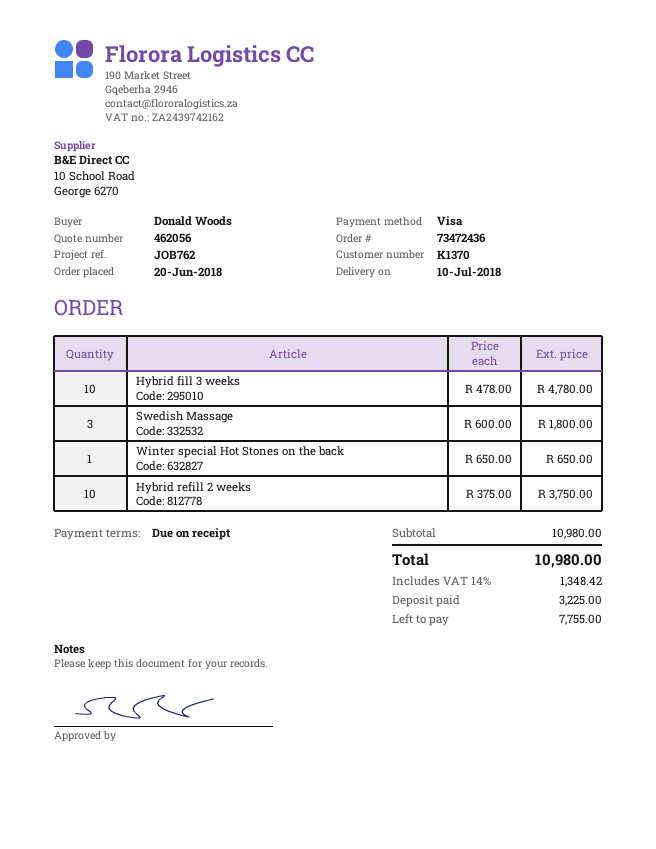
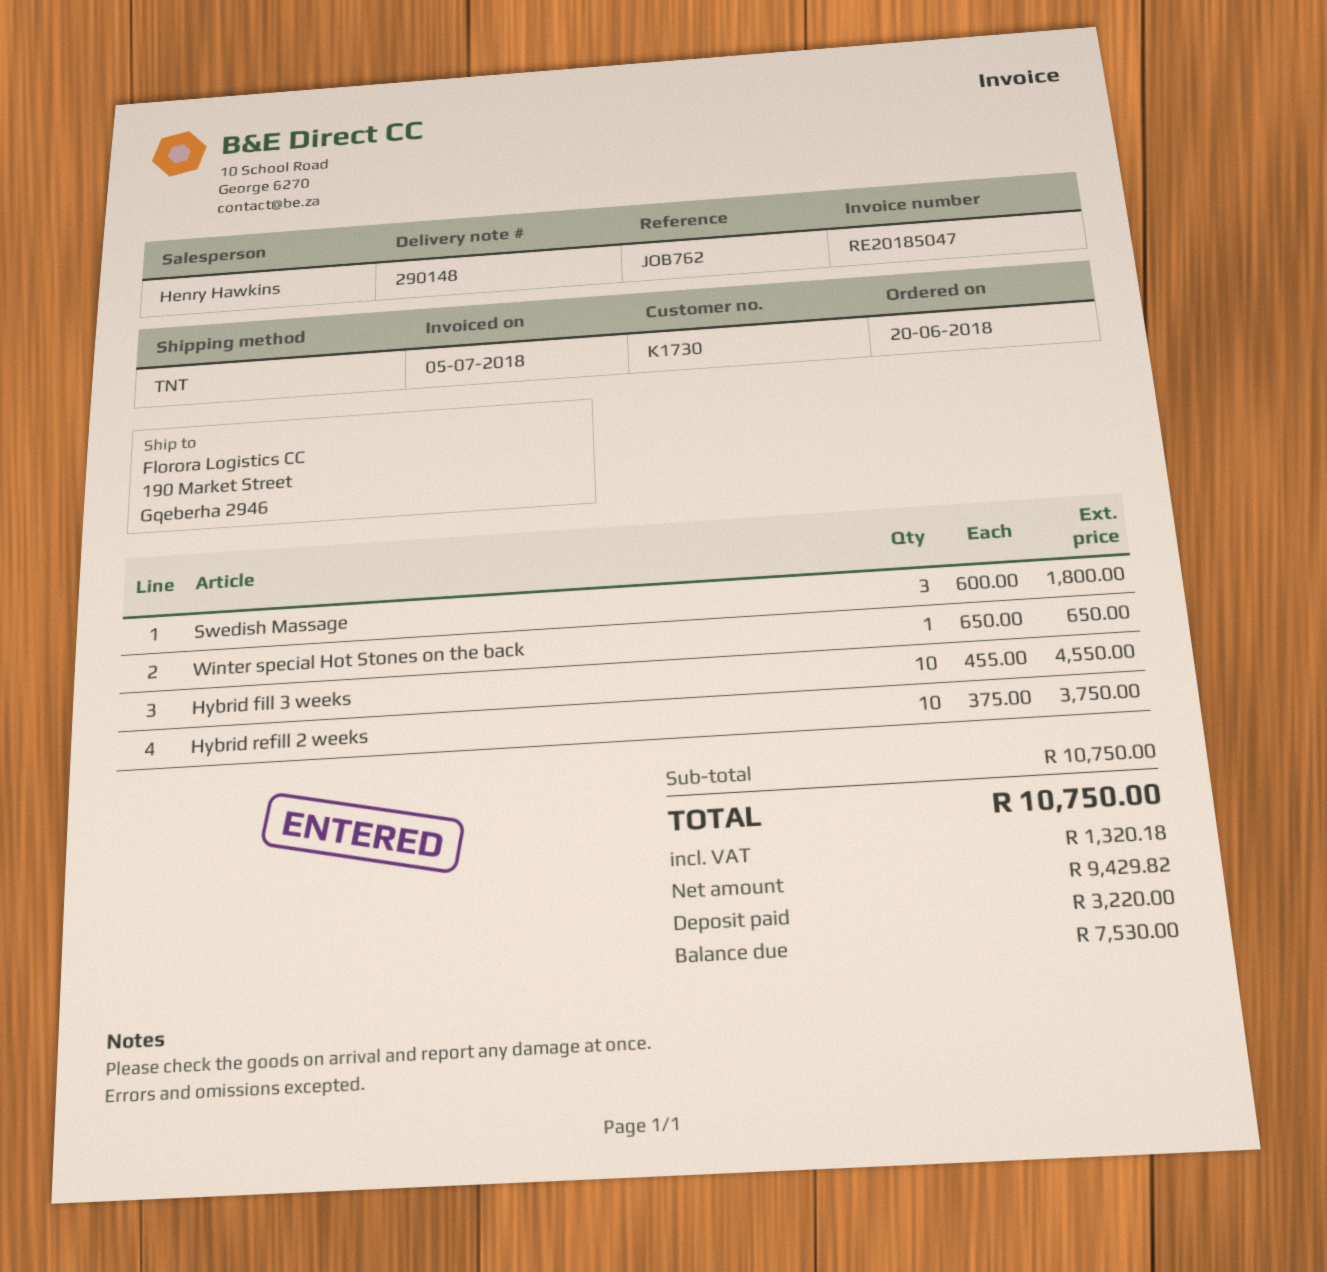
customer number: K1370 -> K1730
Hybrid fill 3 weeks: 10 x 478.00 = 4780.00 -> 10 x 455.00 = 4550.00
subtotal: 10980.00 -> 10750.00
tax: 1348.42 -> 1320.18
total: 10980.00 -> 10750.00
deposit: 3225.00 -> 3220.00
balance: 7755.00 -> 7530.00

